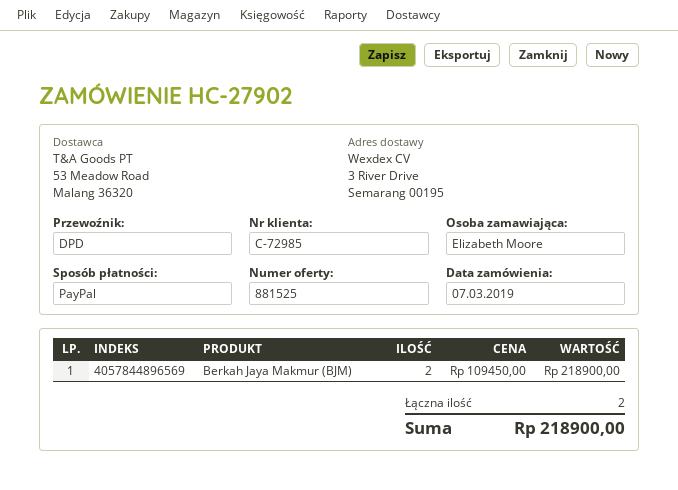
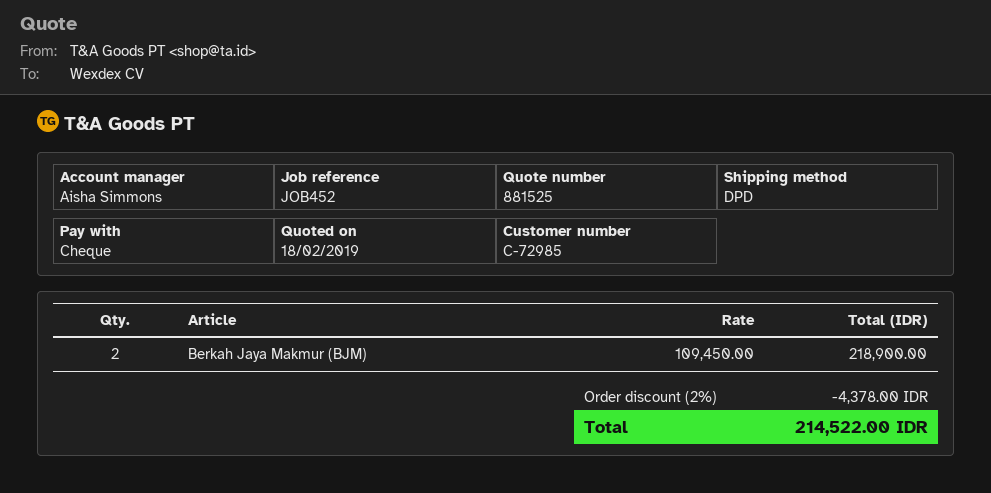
payment method: PayPal -> cheque
discount: none -> 2% = 4378.00
total: 218900.00 -> 214522.00

